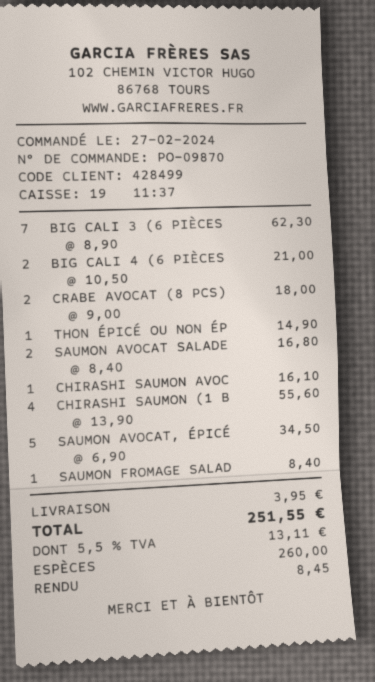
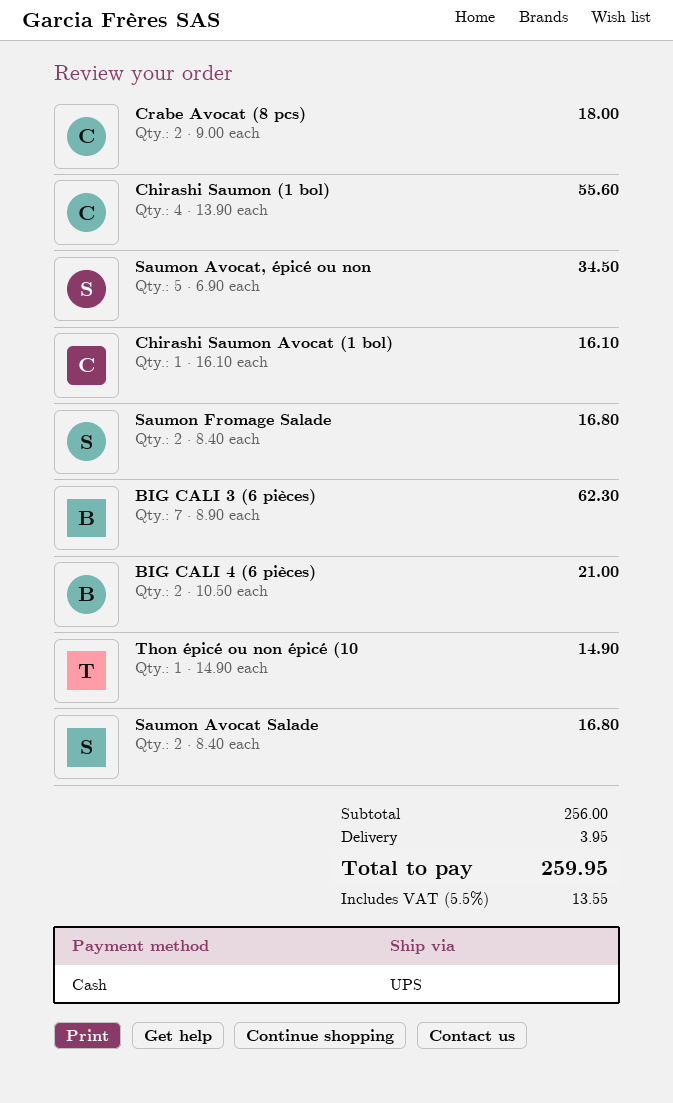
SAUMON FROMAGE SALAD: 1 x 8.40 = 8.40 -> 2 x 8.40 = 16.80
tax: 5.5% = 13.11 -> 5.5% = 13.55
total: 251.55 -> 259.95

